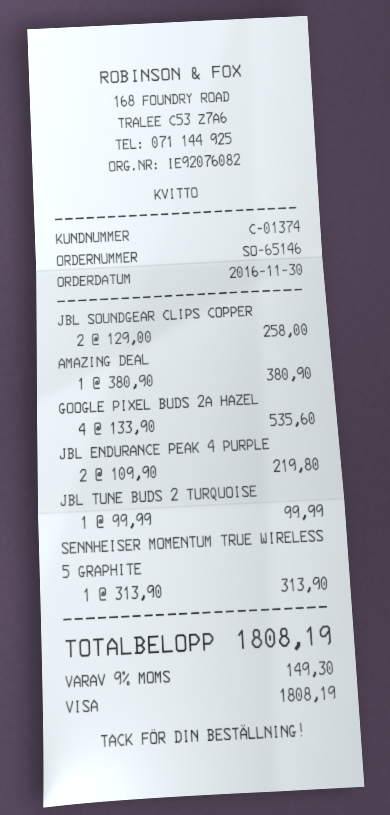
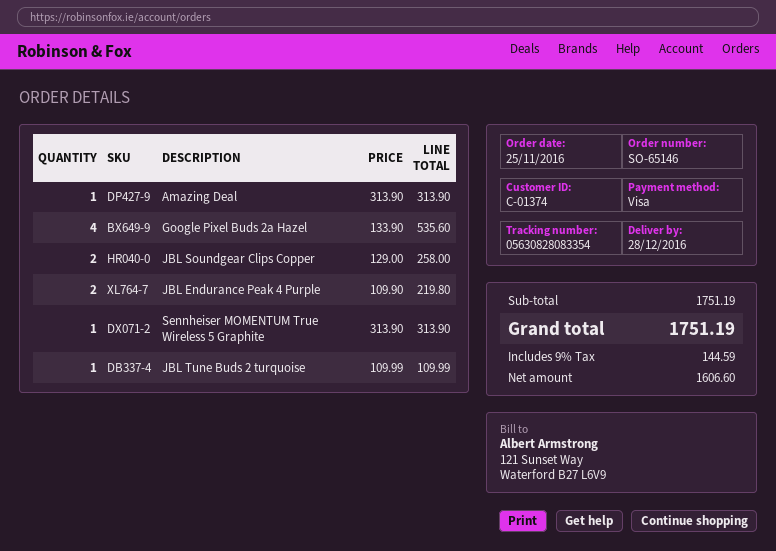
order date: 2016-11-30 -> 2016-11-25
AMAZING DEAL: 1 x 380.90 = 380.90 -> 1 x 313.90 = 313.90
JBL TUNE BUDS 2 TURQUOISE: 1 x 99.99 = 99.99 -> 1 x 109.99 = 109.99
tax: 9% = 149.30 -> 9% = 144.59
total: 1808.19 -> 1751.19

